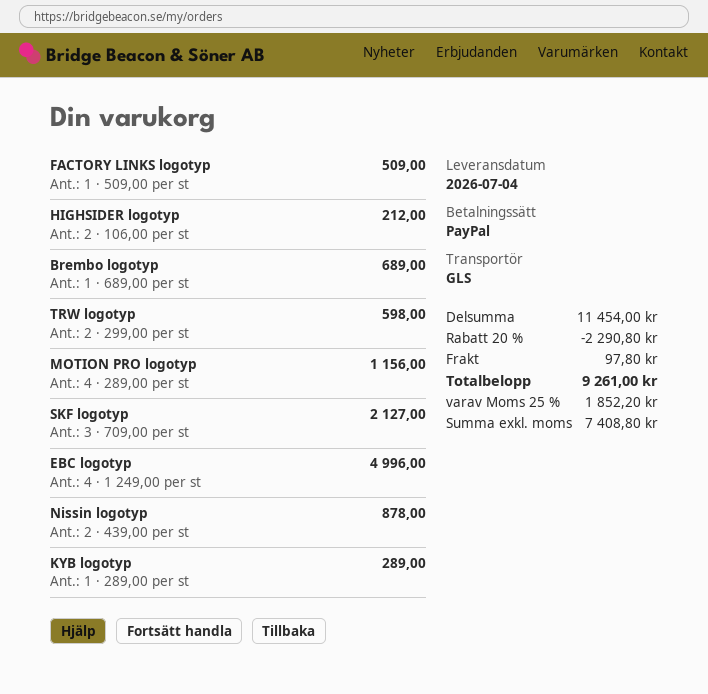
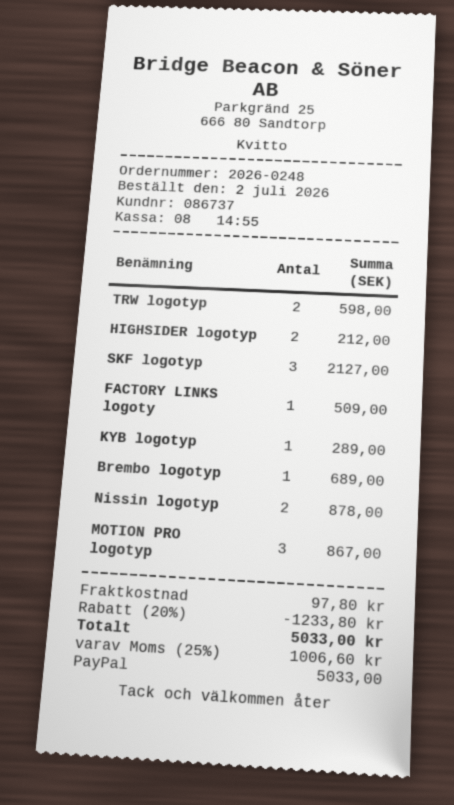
MOTION PRO logotyp: 4 for 1156.00 -> 3 for 867.00
EBC logotyp: 4 for 4996.00 -> none
discount: 20% = 2290.80 -> 20% = 1233.80
tax: 25% = 1852.20 -> 25% = 1006.60
total: 9261.00 -> 5033.00

